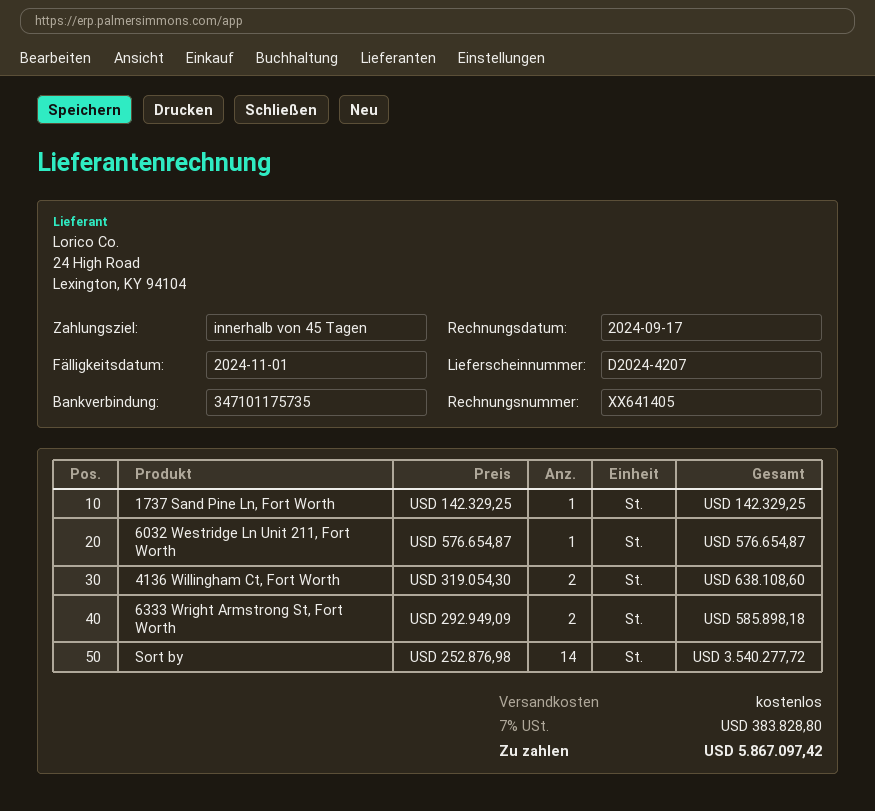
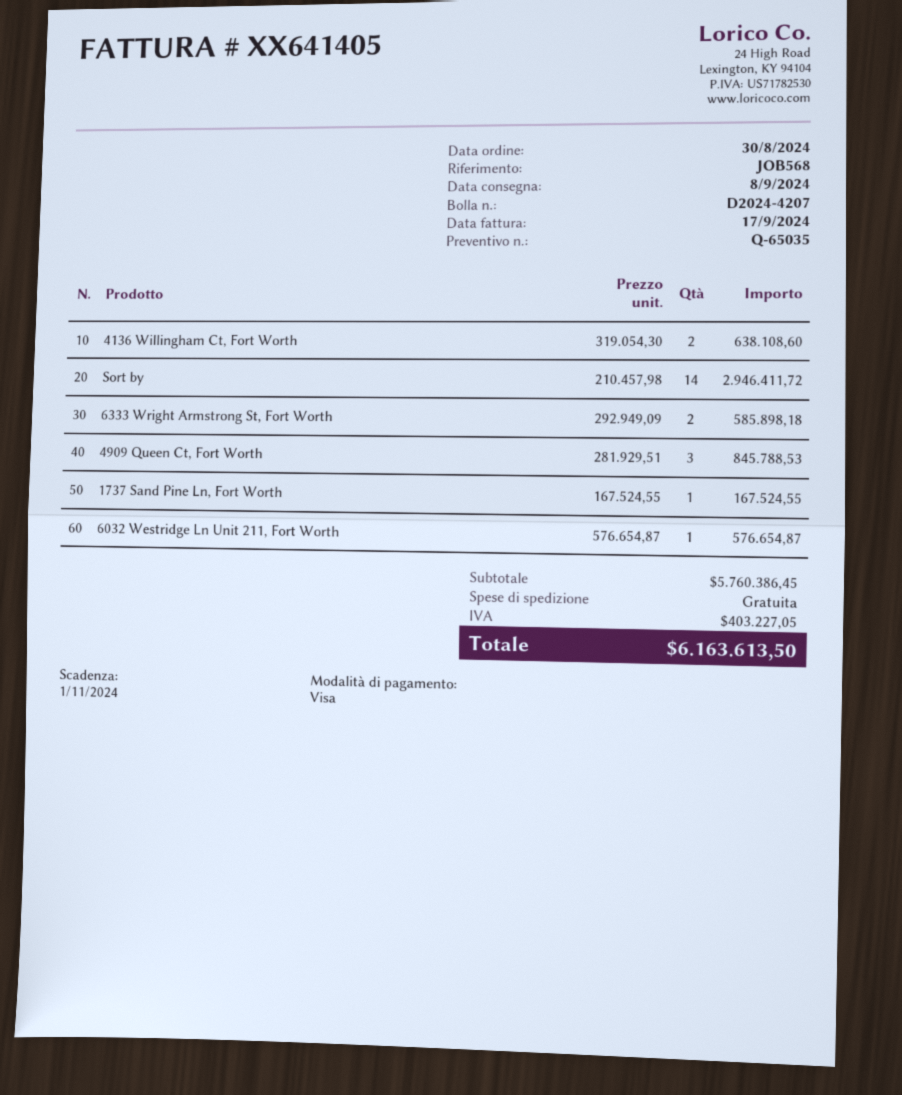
1737 Sand Pine Ln, Fort Worth: 1 x 142329.25 = 142329.25 -> 1 x 167524.55 = 167524.55
Sort by: 14 x 252876.98 = 3540277.72 -> 14 x 210457.98 = 2946411.72
4909 Queen Ct, Fort Worth: none -> 3 x 281929.51 = 845788.53
tax: 383828.80 -> 403227.05
total: 5867097.42 -> 6163613.50

